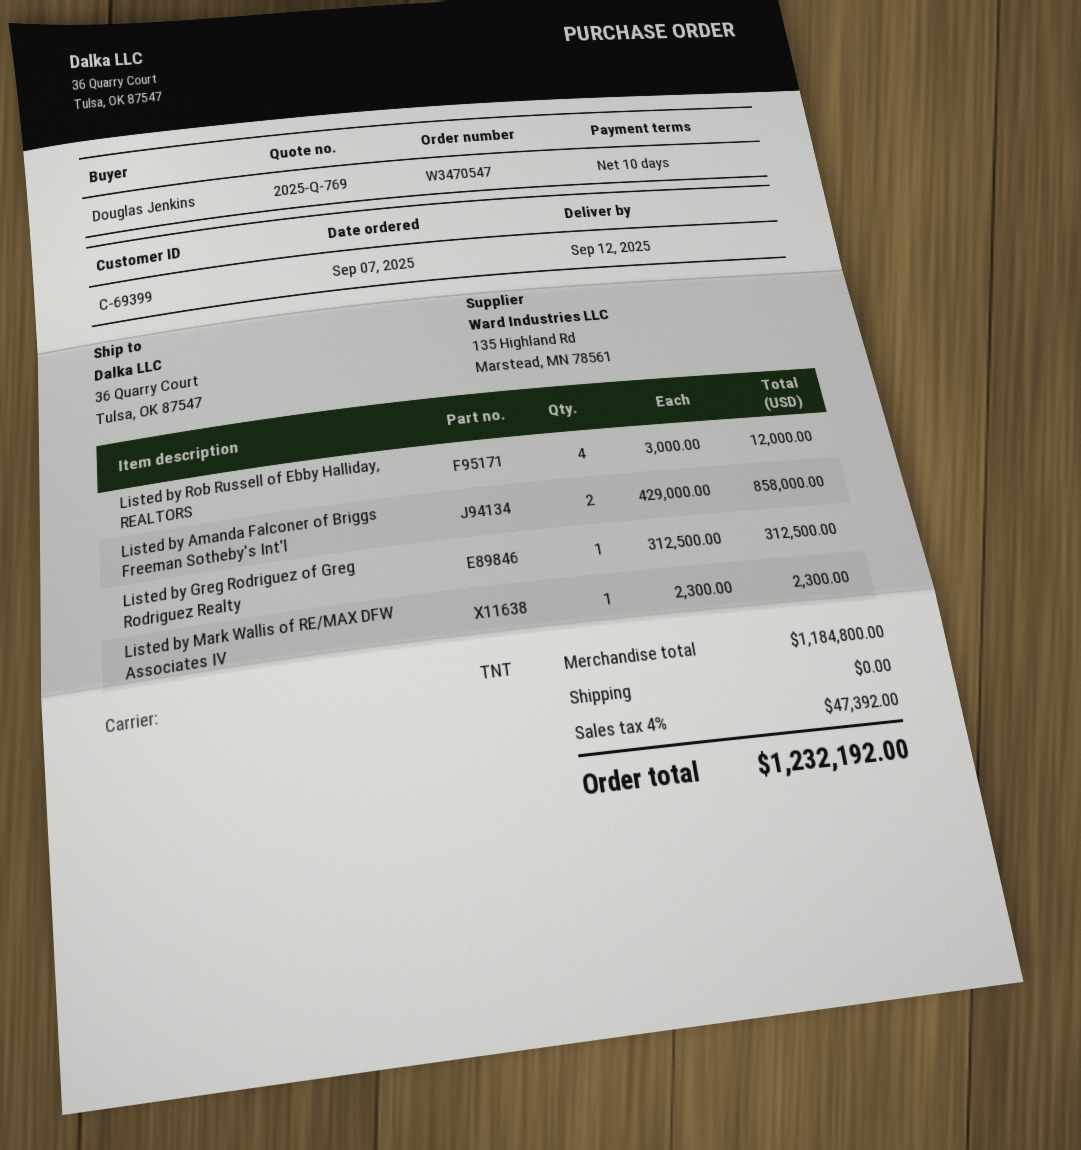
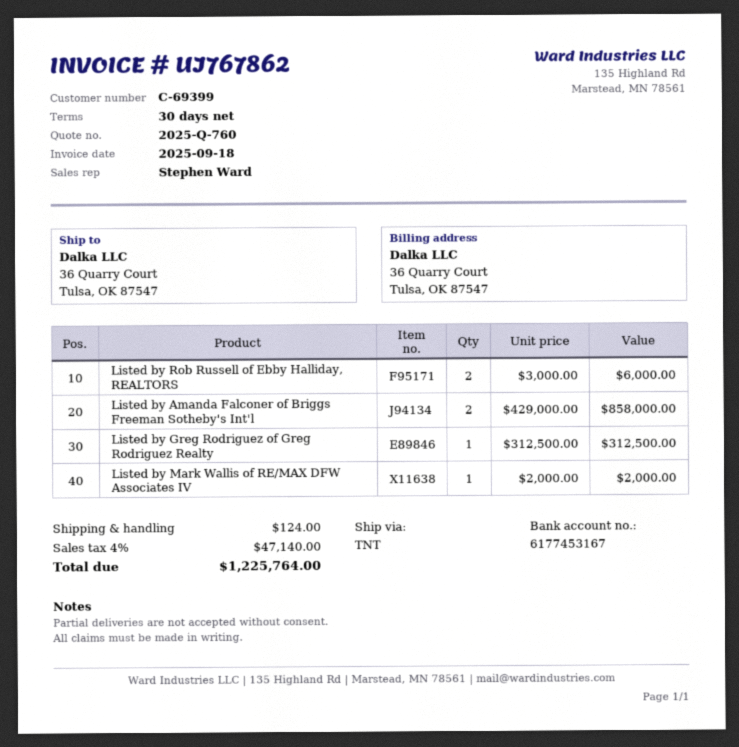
quote number: 2025-Q-769 -> 2025-Q-760
payment terms: 10 days -> 30 days
Listed by Rob Russell of Ebby Halliday, REALTORS: 4 x 3000.00 = 12000.00 -> 2 x 3000.00 = 6000.00
Listed by Mark Wallis of RE/MAX DFW Associates IV: 1 x 2300.00 = 2300.00 -> 1 x 2000.00 = 2000.00
shipping: 0.00 -> 124.00
tax: 4% = 47392.00 -> 4% = 47140.00
total: 1232192.00 -> 1225764.00

